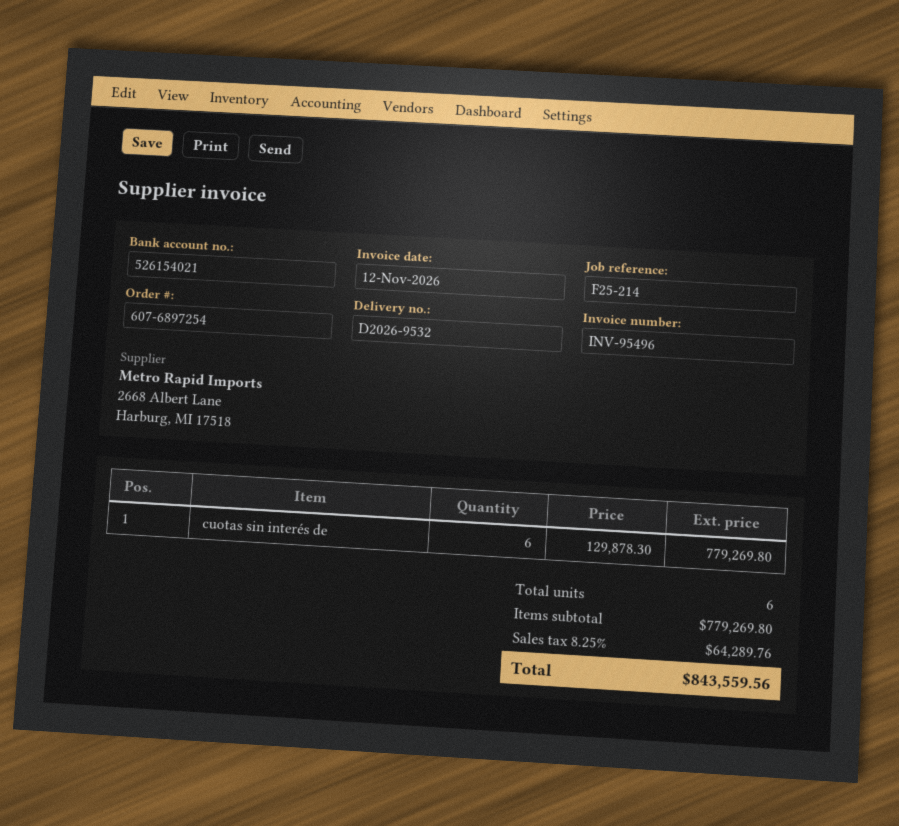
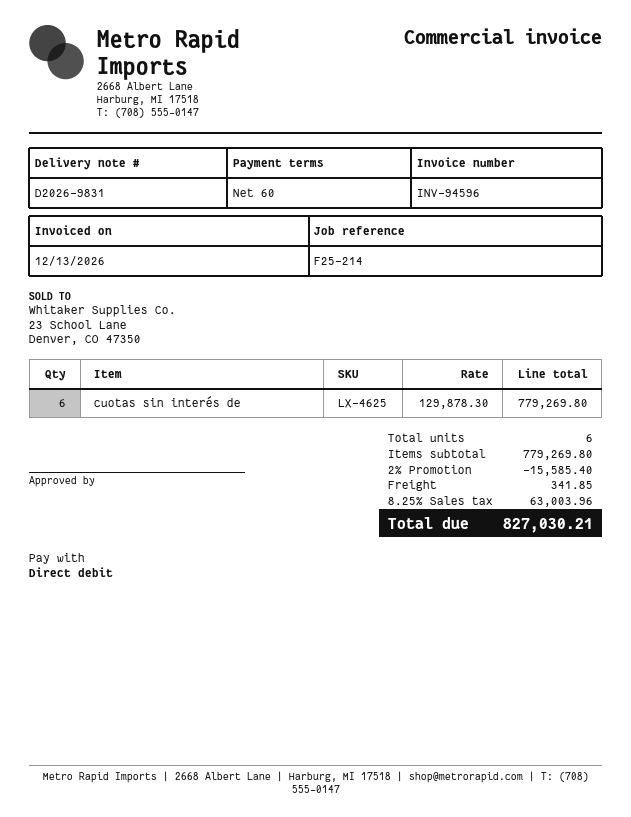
delivery note number: D2026-9532 -> D2026-9831
invoice number: INV-95496 -> INV-94596
invoice date: 2026-11-12 -> 2026-12-13
discount: none -> 2% = 15585.40
shipping: none -> 341.85
tax: 8.25% = 64289.76 -> 8.25% = 63003.96
total: 843559.56 -> 827030.21

